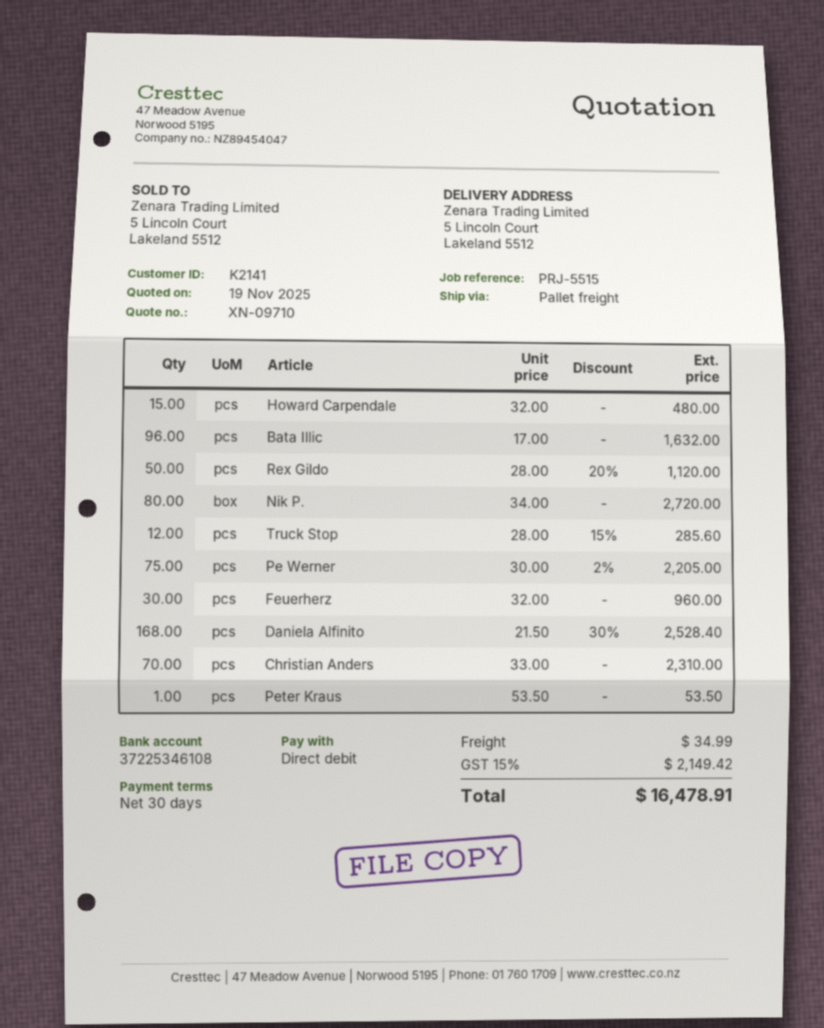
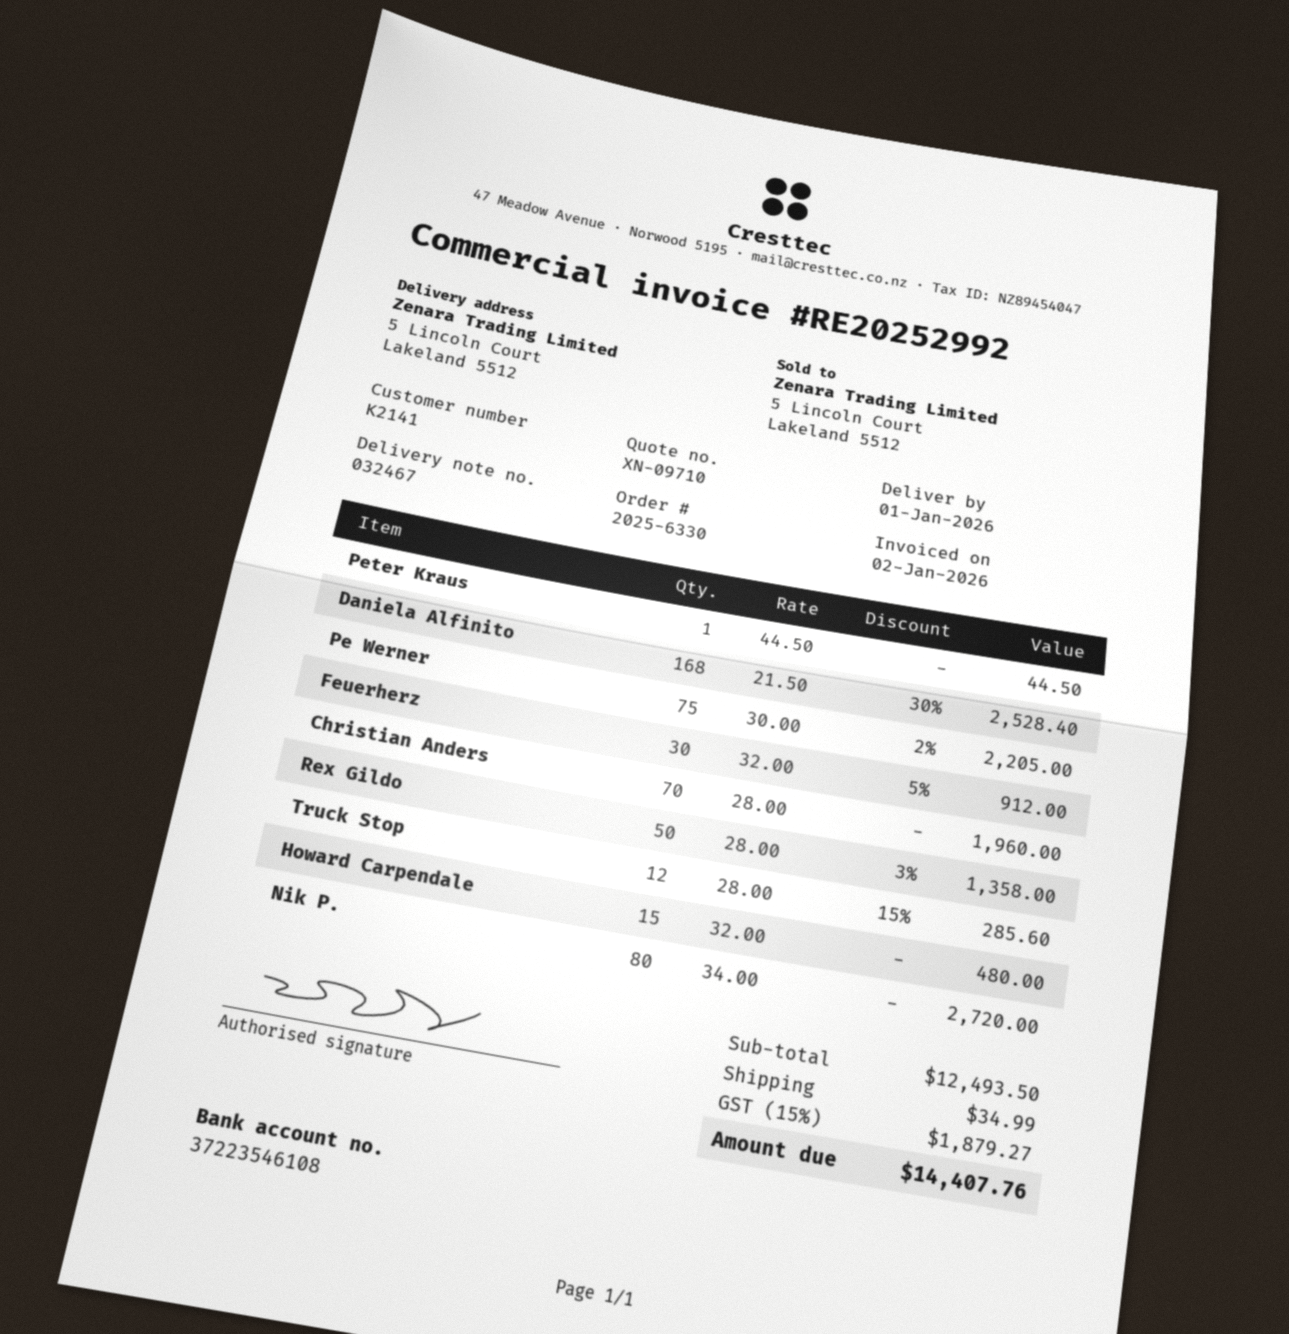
bank account: 37225346108 -> 37223546108
Bata Illic: 96 x 17.00 = 1632.00 -> none
Rex Gildo: 50 x 28.00 - 20% = 1120.00 -> 50 x 28.00 - 3% = 1358.00
Feuerherz: 30 x 32.00 = 960.00 -> 30 x 32.00 - 5% = 912.00
Christian Anders: 70 x 33.00 = 2310.00 -> 70 x 28.00 = 1960.00
Peter Kraus: 1 x 53.50 = 53.50 -> 1 x 44.50 = 44.50
tax: 15% = 2149.42 -> 15% = 1879.27
total: 16478.91 -> 14407.76

